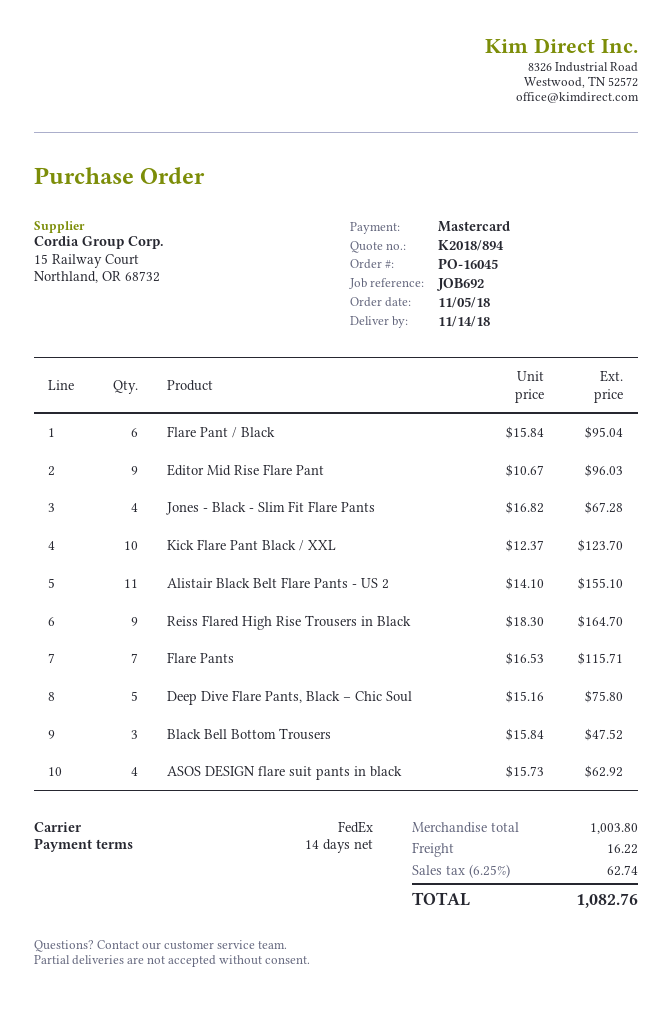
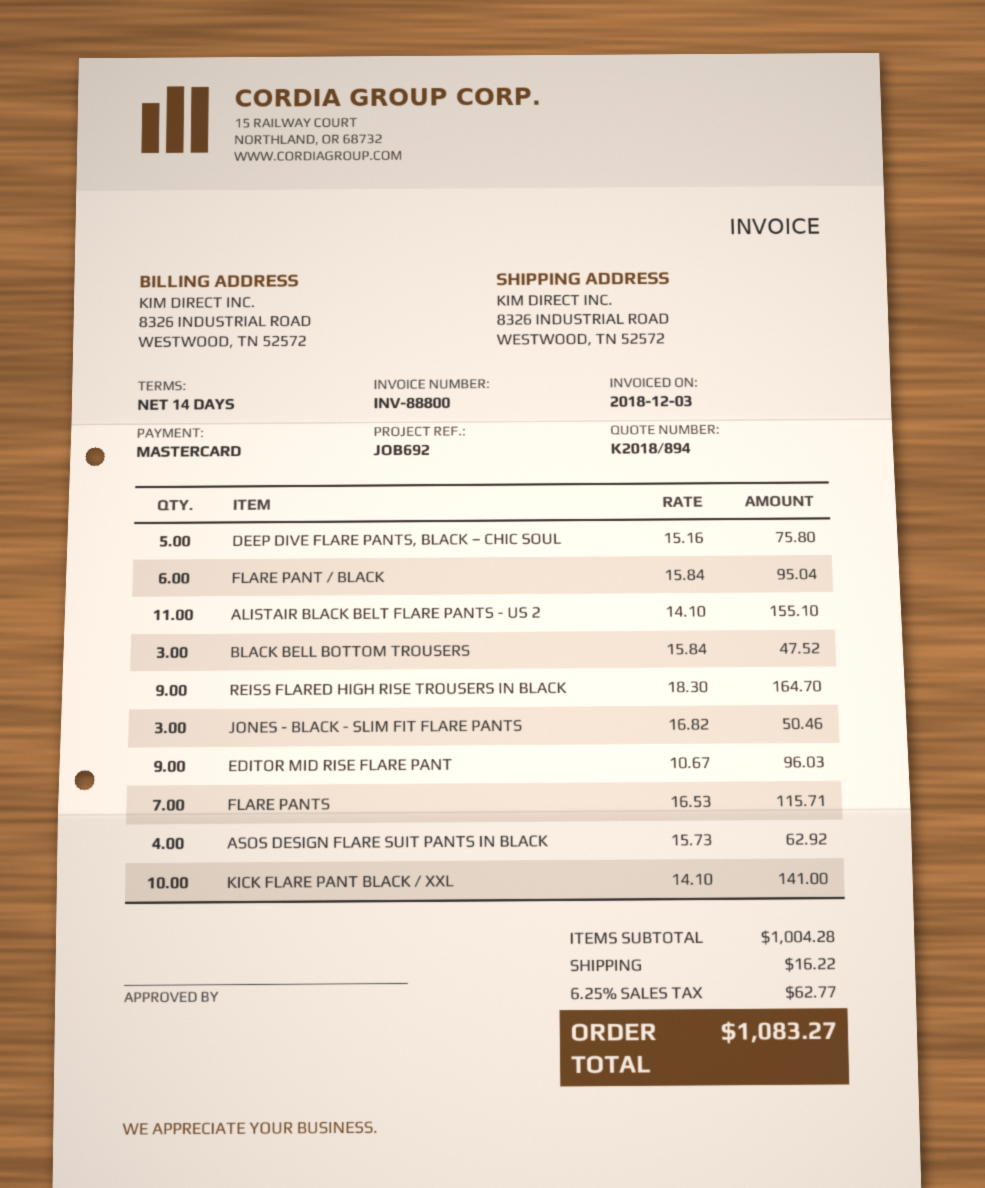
Jones - Black - Slim Fit Flare Pants: 4 x 16.82 = 67.28 -> 3 x 16.82 = 50.46
Kick Flare Pant Black / XXL: 10 x 12.37 = 123.70 -> 10 x 14.10 = 141.00
subtotal: 1003.80 -> 1004.28
tax: 6.25% = 62.74 -> 6.25% = 62.77
total: 1082.76 -> 1083.27

